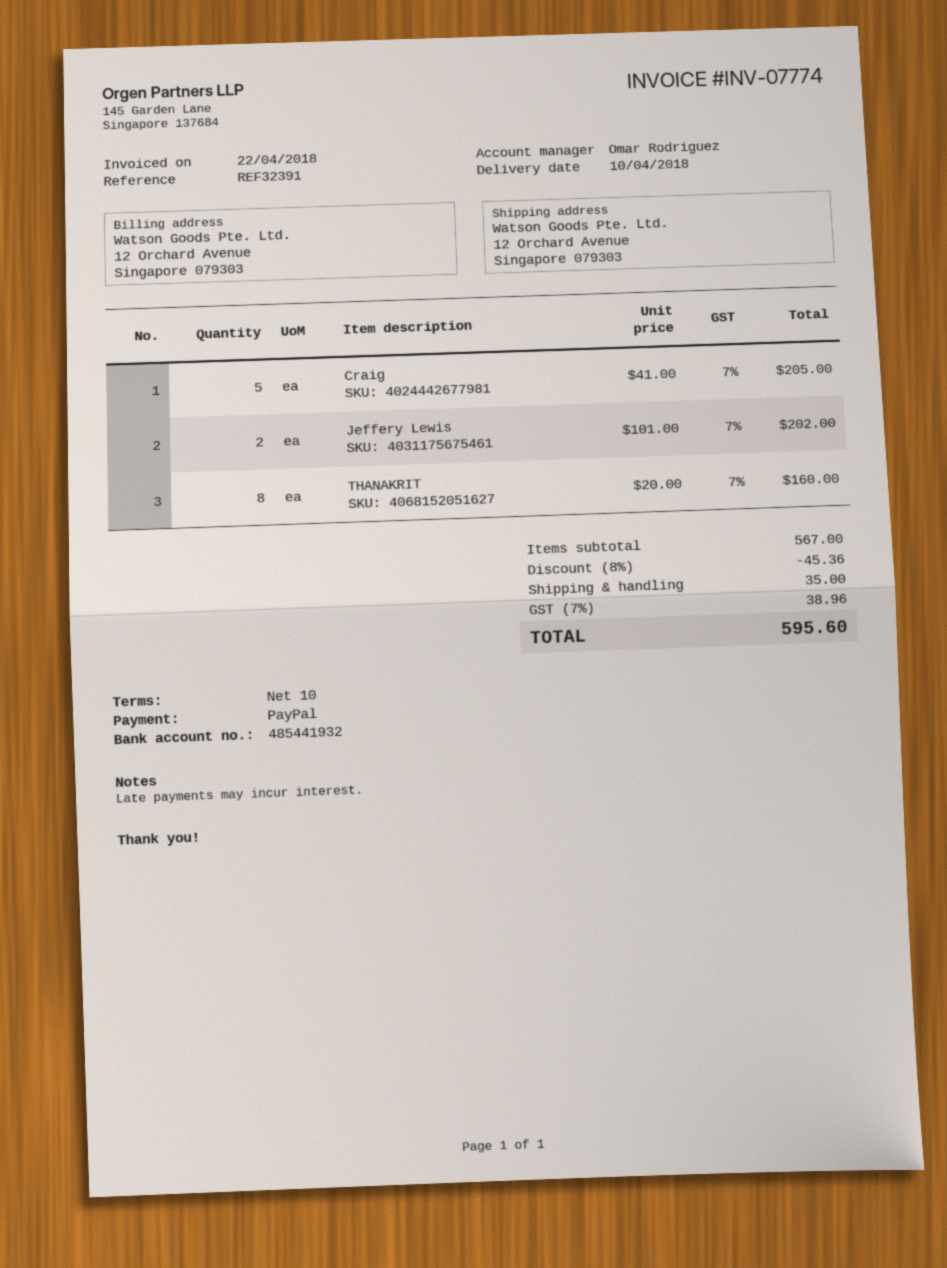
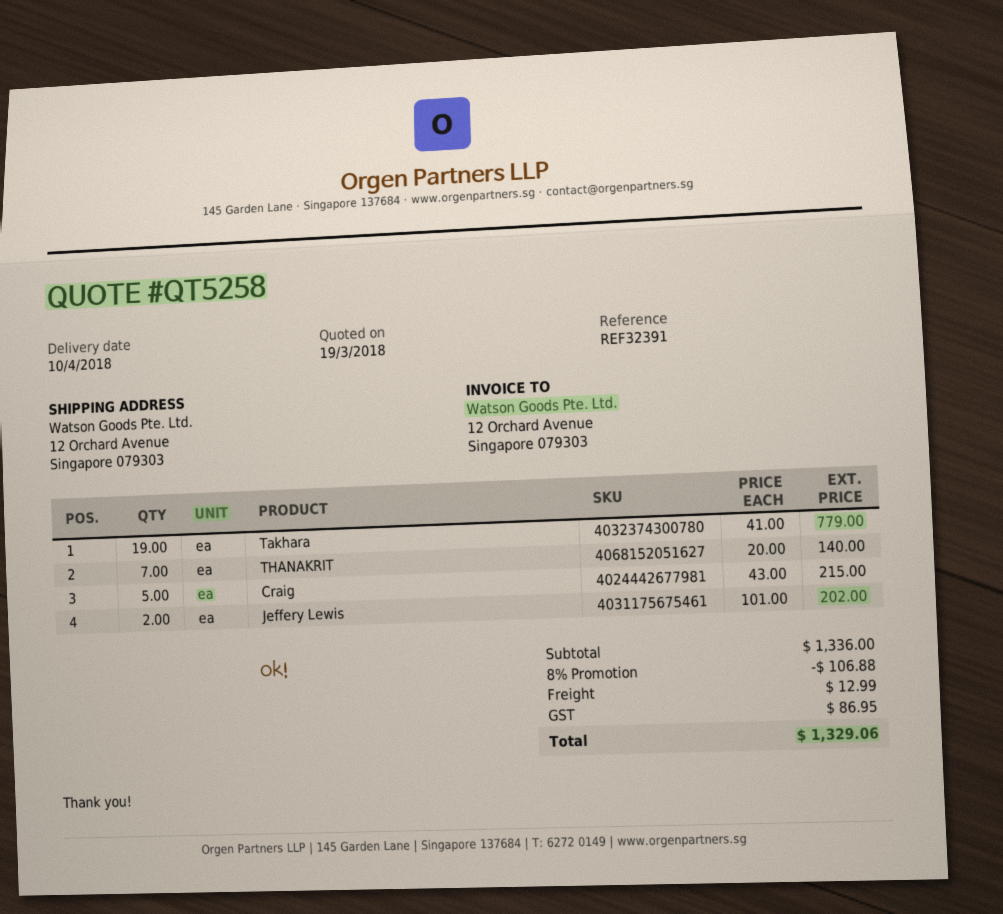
Craig: 5 x 41.00 = 205.00 -> 5 x 43.00 = 215.00
THANAKRIT: 8 x 20.00 = 160.00 -> 7 x 20.00 = 140.00
Takhara: none -> 19 x 41.00 = 779.00
subtotal: 567.00 -> 1336.00
discount: 8% = 45.36 -> 8% = 106.88
shipping: 35.00 -> 12.99
tax: 38.96 -> 86.95
total: 595.60 -> 1329.06

